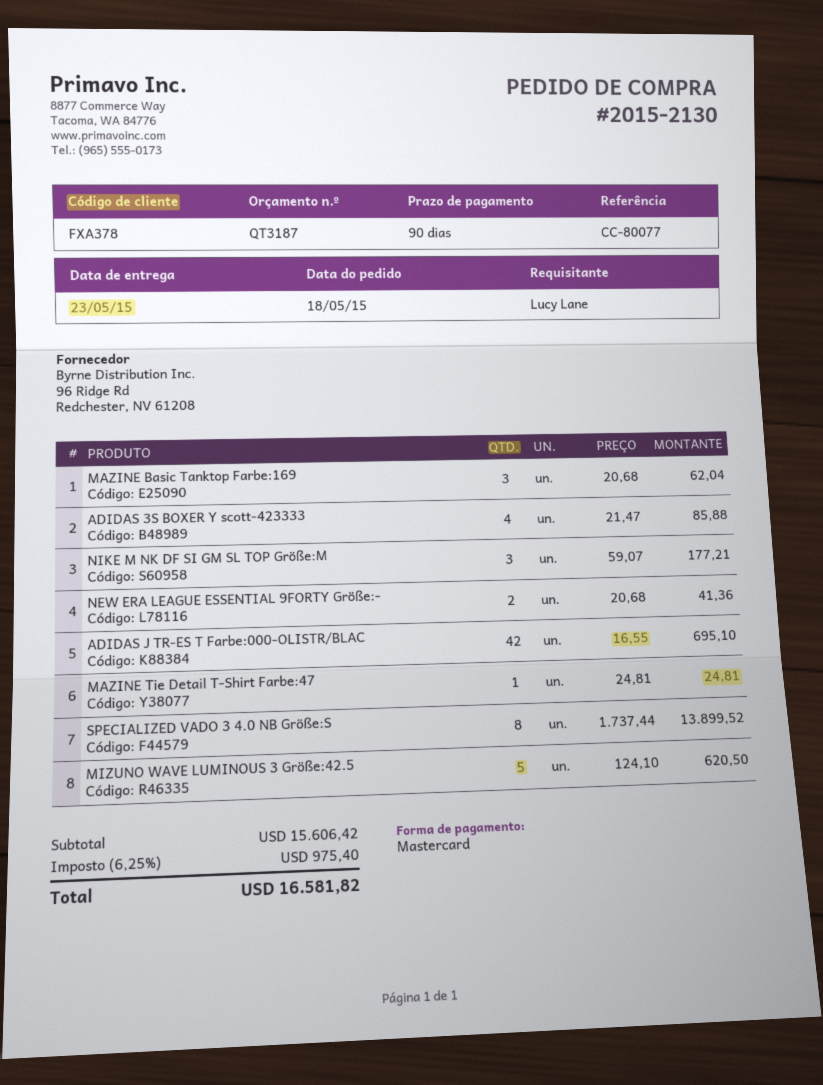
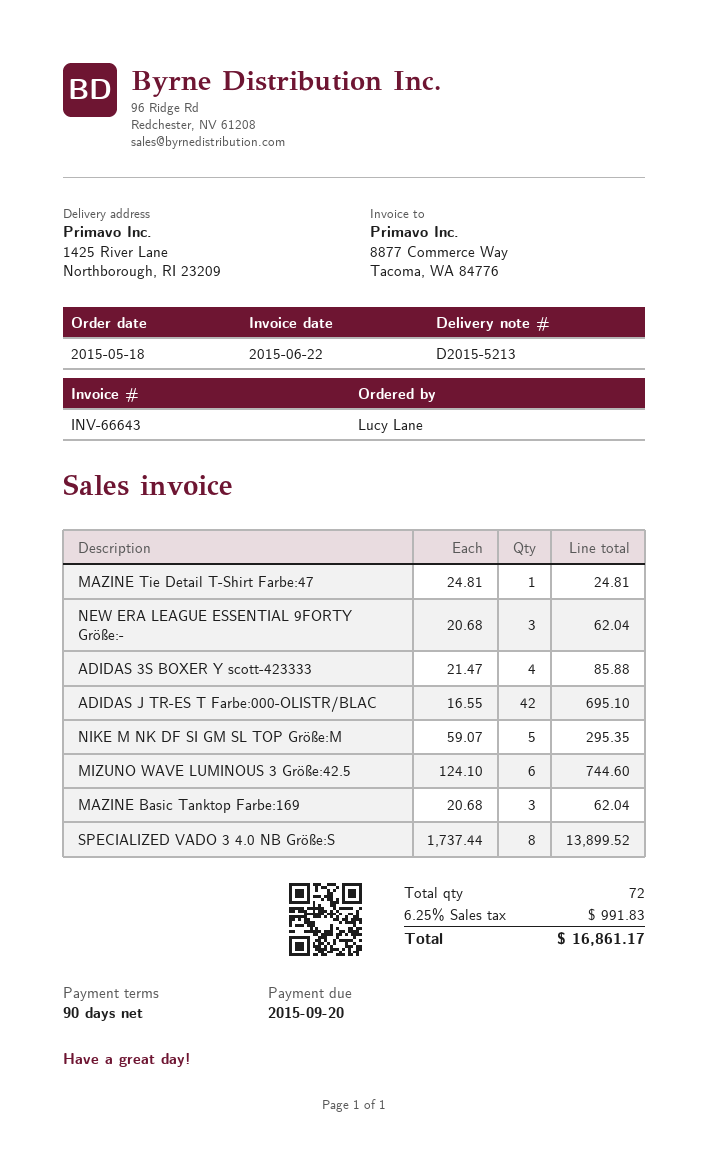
NIKE M NK DF SI GM SL TOP Größe:M: 3 x 59.07 = 177.21 -> 5 x 59.07 = 295.35
NEW ERA LEAGUE ESSENTIAL 9FORTY Größe:-: 2 x 20.68 = 41.36 -> 3 x 20.68 = 62.04
MIZUNO WAVE LUMINOUS 3 Größe:42.5: 5 x 124.10 = 620.50 -> 6 x 124.10 = 744.60
tax: 6.25% = 975.40 -> 6.25% = 991.83
total: 16581.82 -> 16861.17

